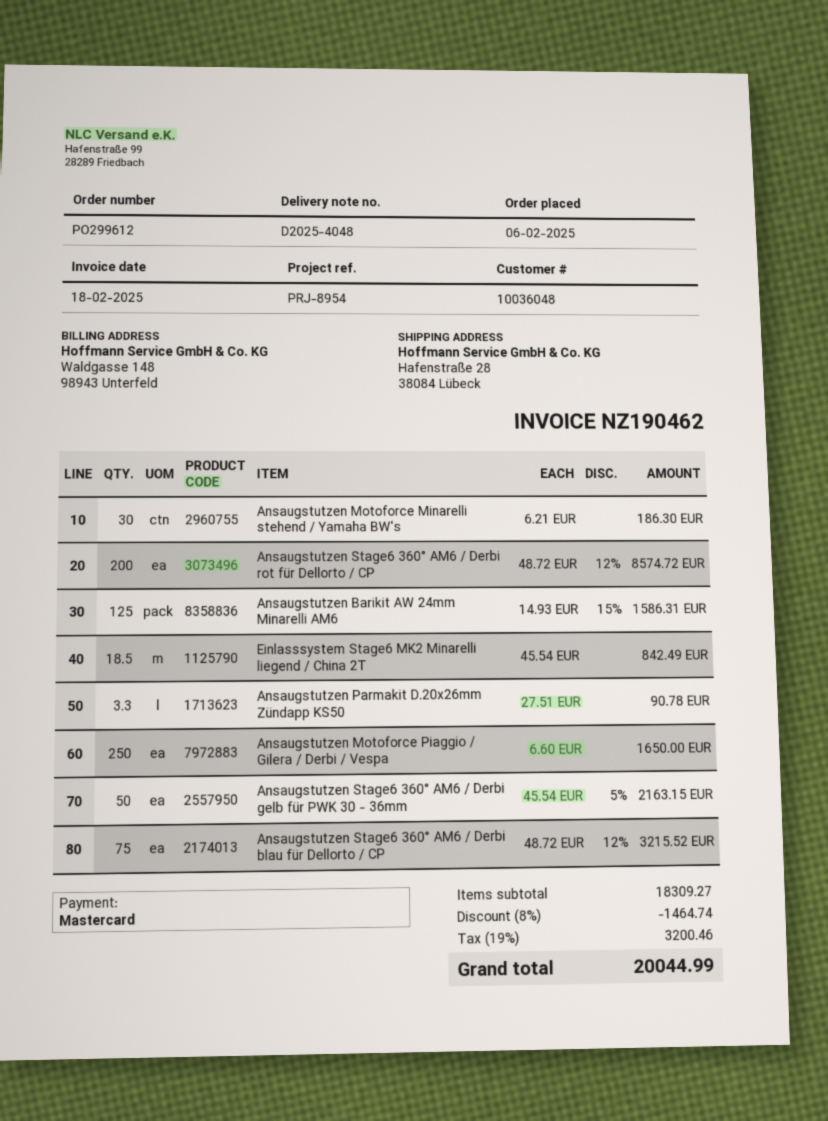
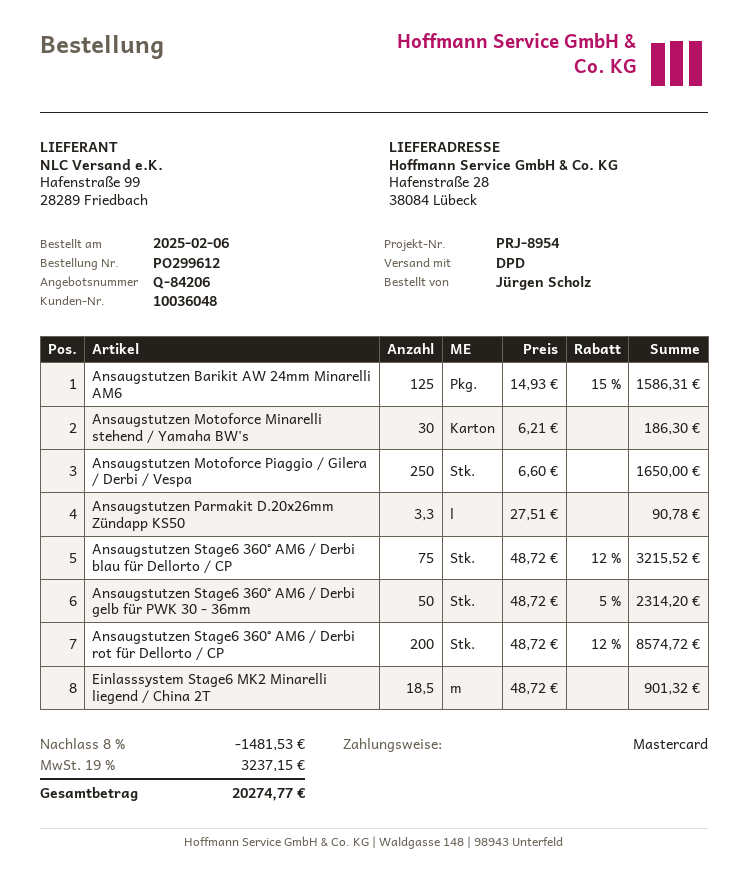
Einlasssystem Stage6 MK2 Minarelli liegend / China 2T: 18.5 x 45.54 = 842.49 -> 18.5 x 48.72 = 901.32
Ansaugstutzen Stage6 360° AM6 / Derbi gelb für PWK 30 - 36mm: 50 x 45.54 - 5% = 2163.15 -> 50 x 48.72 - 5% = 2314.20
discount: 8% = 1464.74 -> 8% = 1481.53
tax: 19% = 3200.46 -> 19% = 3237.15
total: 20044.99 -> 20274.77

